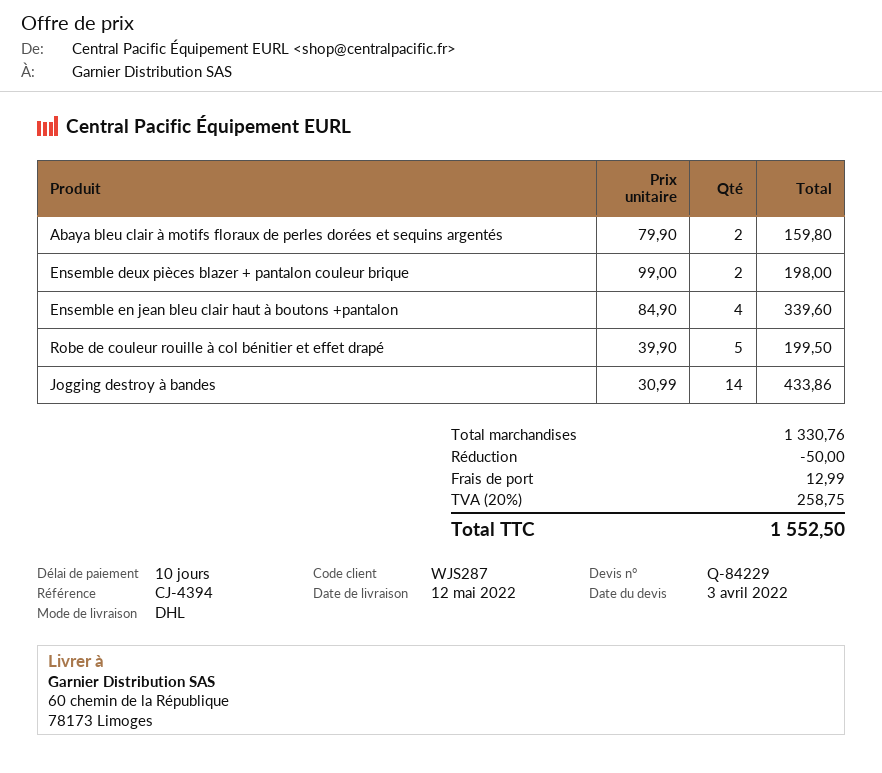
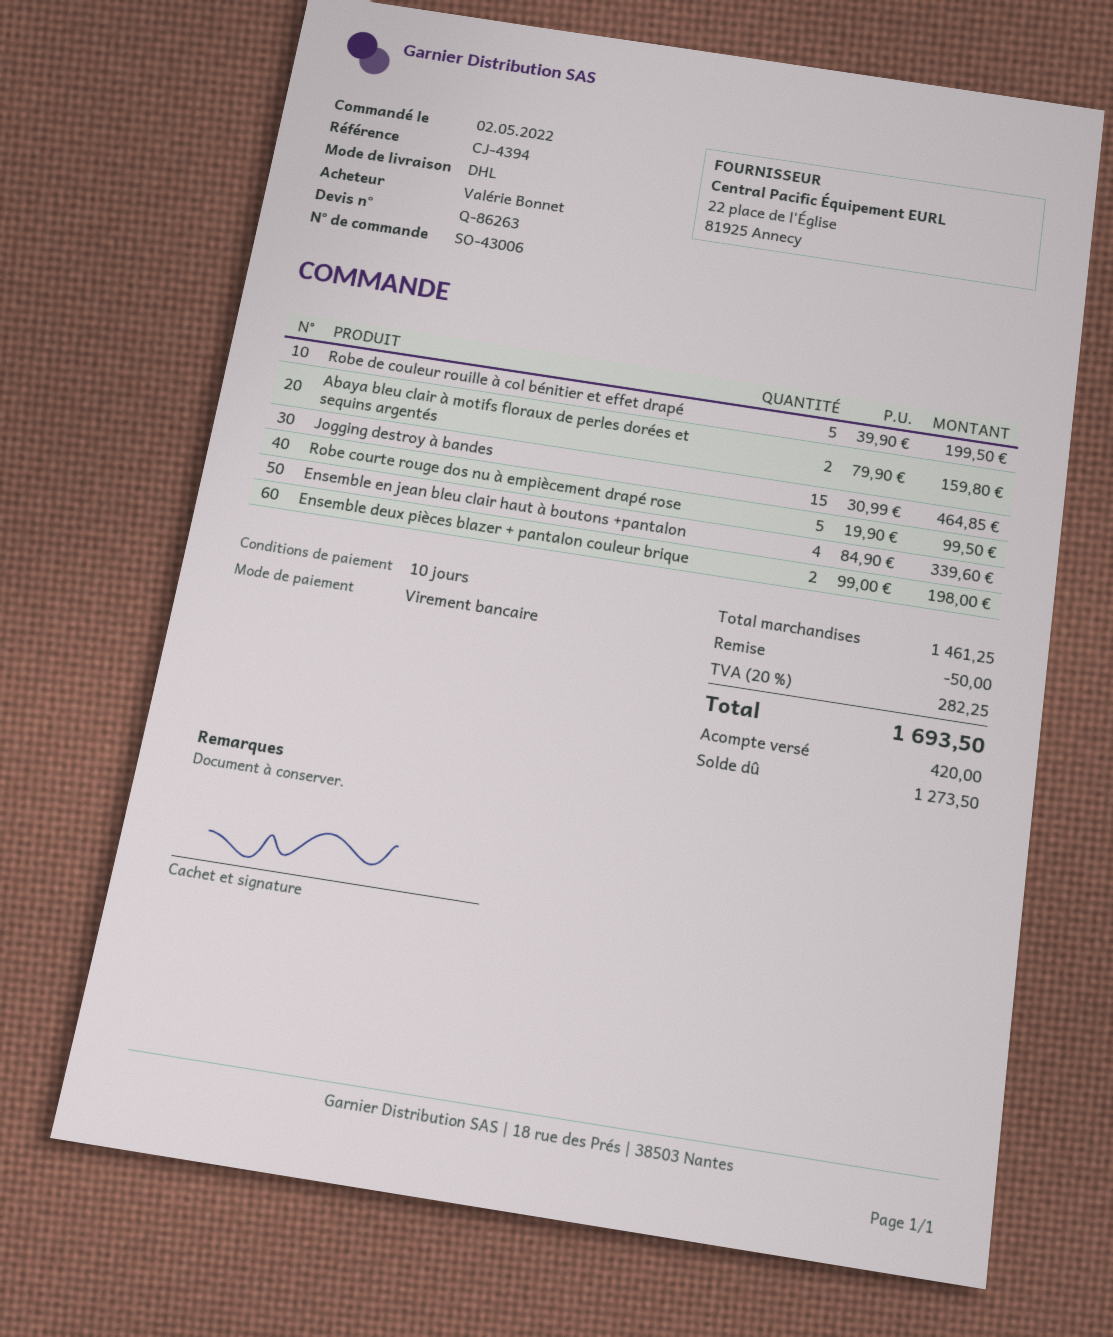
quote number: Q-84229 -> Q-86263
Jogging destroy à bandes: 14 x 30.99 = 433.86 -> 15 x 30.99 = 464.85
Robe courte rouge dos nu à empiècement drapé rose: none -> 5 x 19.90 = 99.50
subtotal: 1330.76 -> 1461.25
shipping: 12.99 -> none
tax: 20% = 258.75 -> 20% = 282.25
total: 1552.50 -> 1693.50

